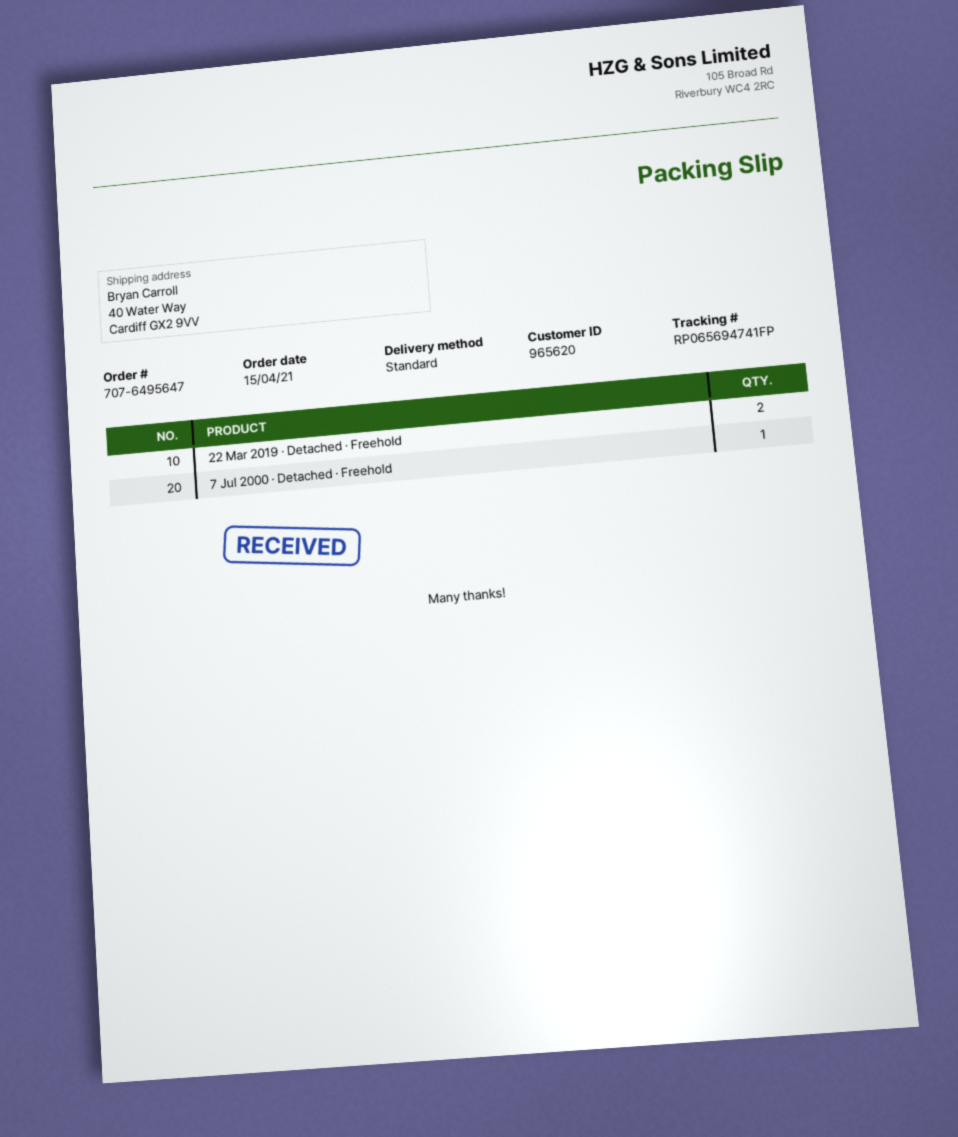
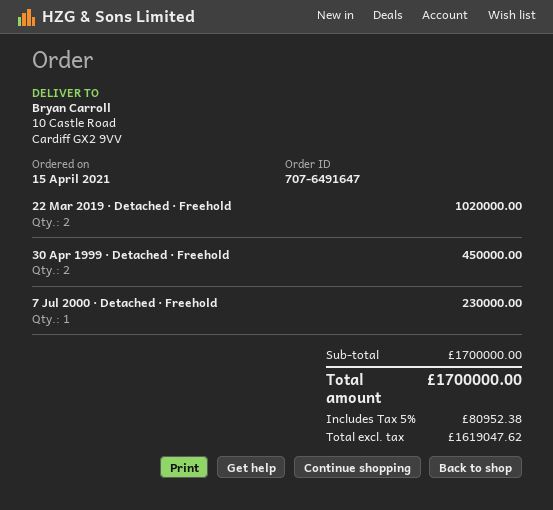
order number: 707-6495647 -> 707-6491647
ship to: 40 Water Way, Cardiff GX2 9VV -> 10 Castle Road, Cardiff GX2 9VV
30 Apr 1999 · Detached · Freehold: none -> 2

